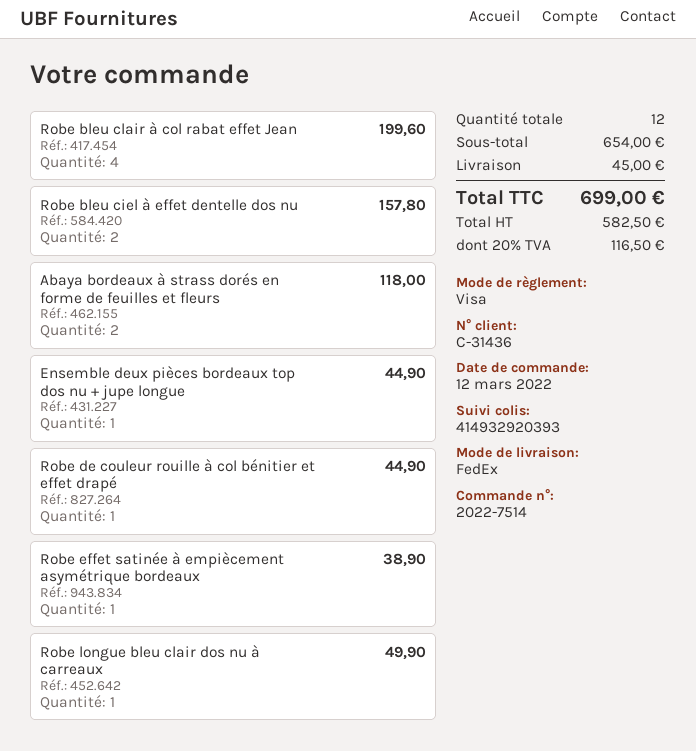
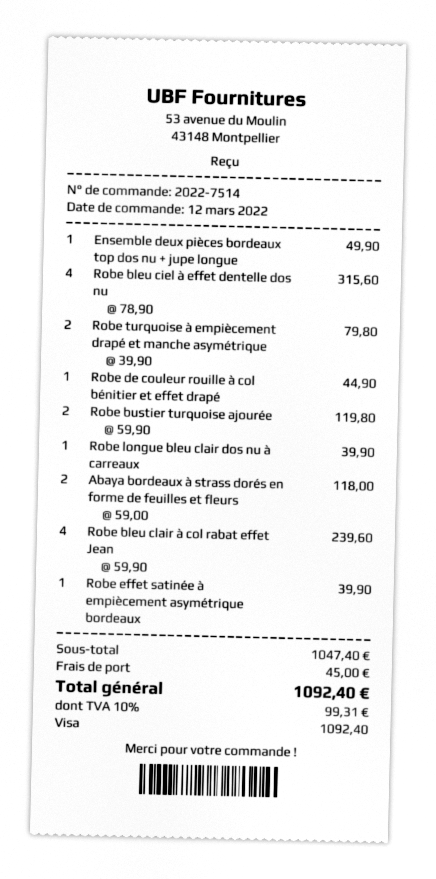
Robe bleu clair à col rabat effet Jean: 4 for 199.60 -> 4 for 239.60
Robe bleu ciel à effet dentelle dos nu: 2 for 157.80 -> 4 for 315.60
Ensemble deux pièces bordeaux top dos nu + jupe longue: 1 for 44.90 -> 1 for 49.90
Robe effet satinée à empiècement asymétrique bordeaux: 1 for 38.90 -> 1 for 39.90
Robe longue bleu clair dos nu à carreaux: 1 for 49.90 -> 1 for 39.90
Robe turquoise à empiècement drapé et manche asymétrique: none -> 2 for 79.80
Robe bustier turquoise ajourée: none -> 2 for 119.80
subtotal: 654.00 -> 1047.40
tax: 20% = 116.50 -> 10% = 99.31
total: 699.00 -> 1092.40

